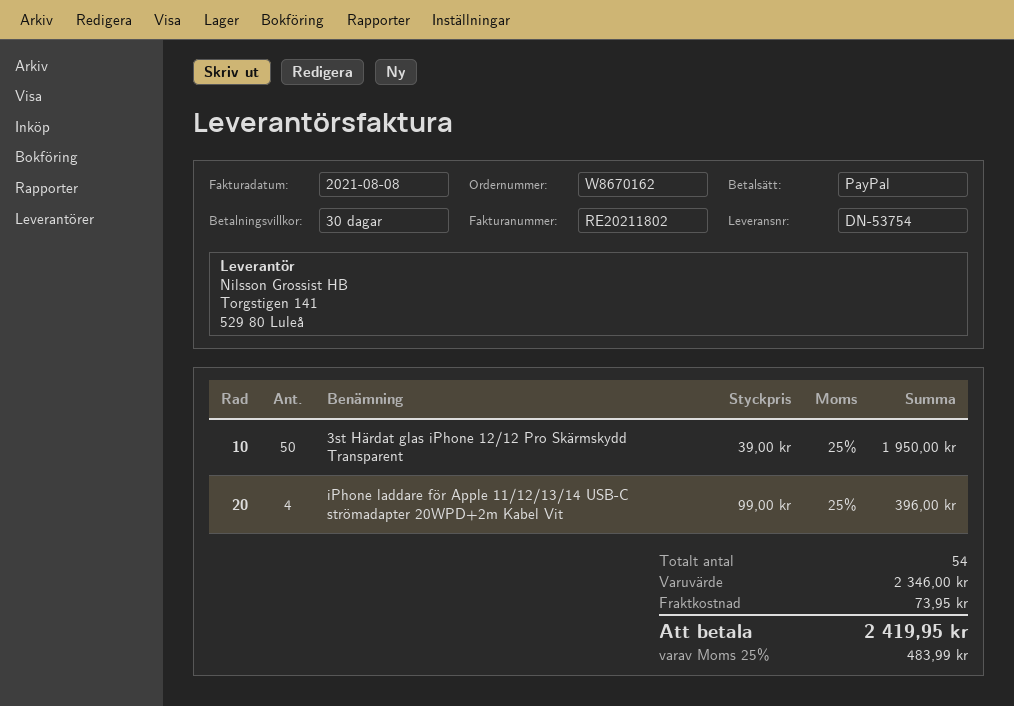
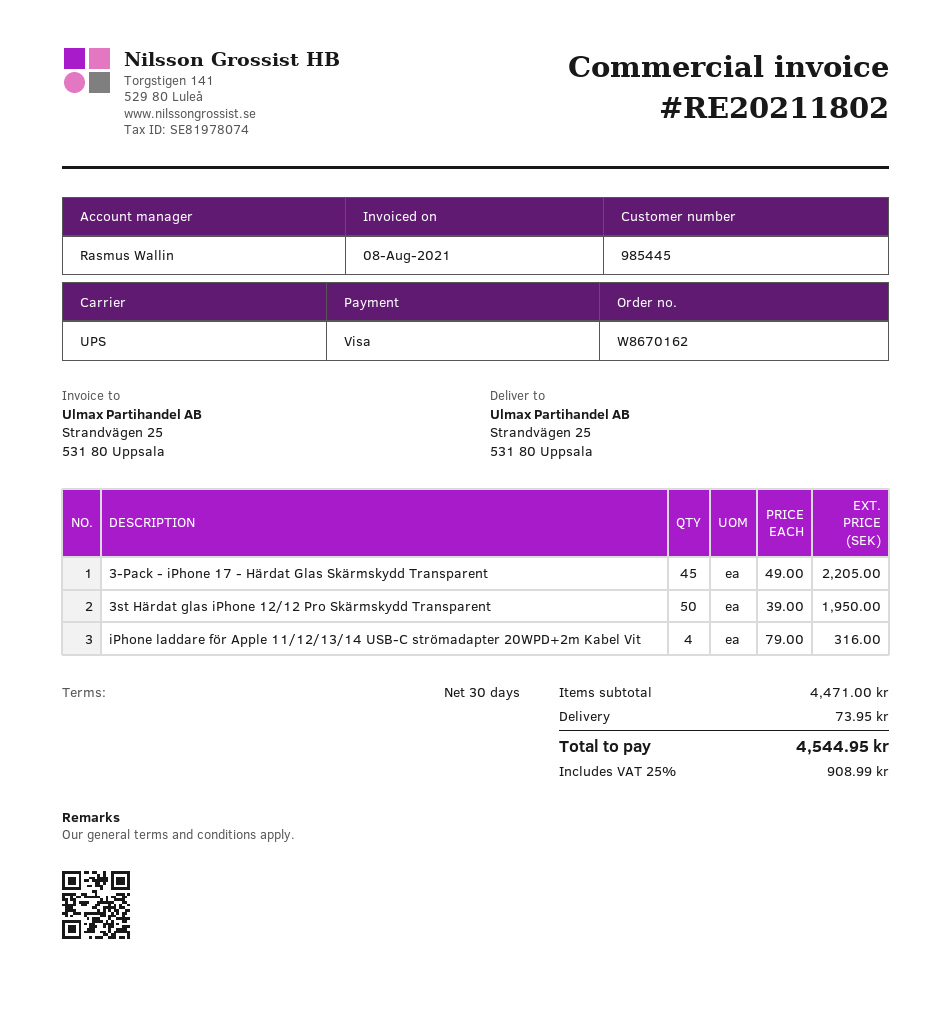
payment method: PayPal -> Visa
iPhone laddare för Apple 11/12/13/14 USB-C strömadapter 20WPD+2m Kabel Vit: 4 x 99.00 = 396.00 -> 4 x 79.00 = 316.00
3-Pack - iPhone 17 - Härdat Glas Skärmskydd Transparent: none -> 45 x 49.00 = 2205.00
subtotal: 2346.00 -> 4471.00
tax: 25% = 483.99 -> 25% = 908.99
total: 2419.95 -> 4544.95

